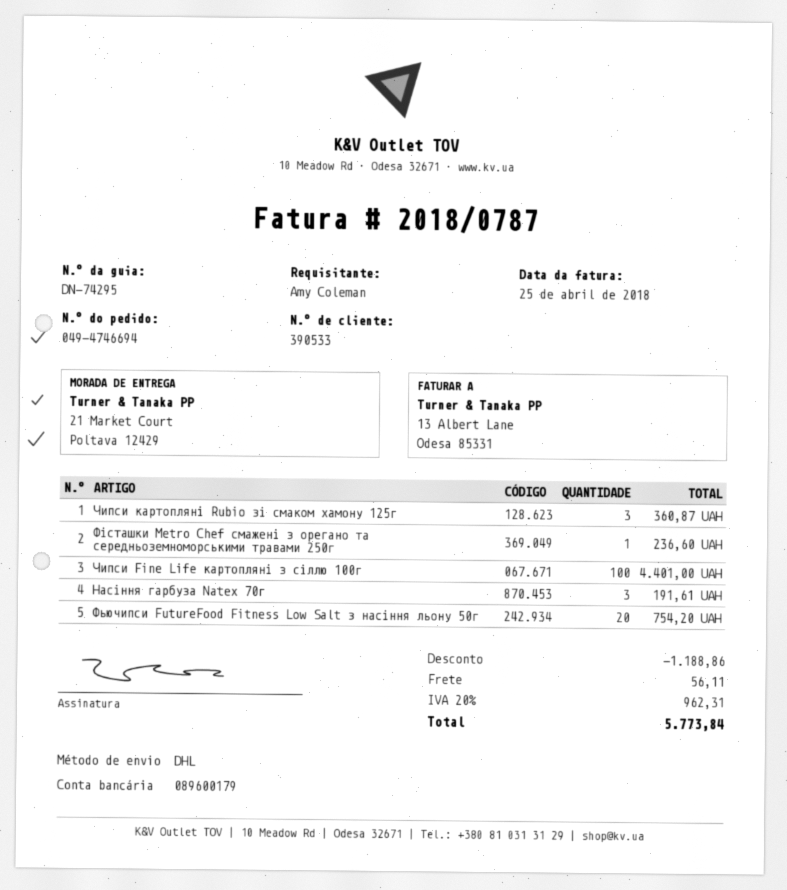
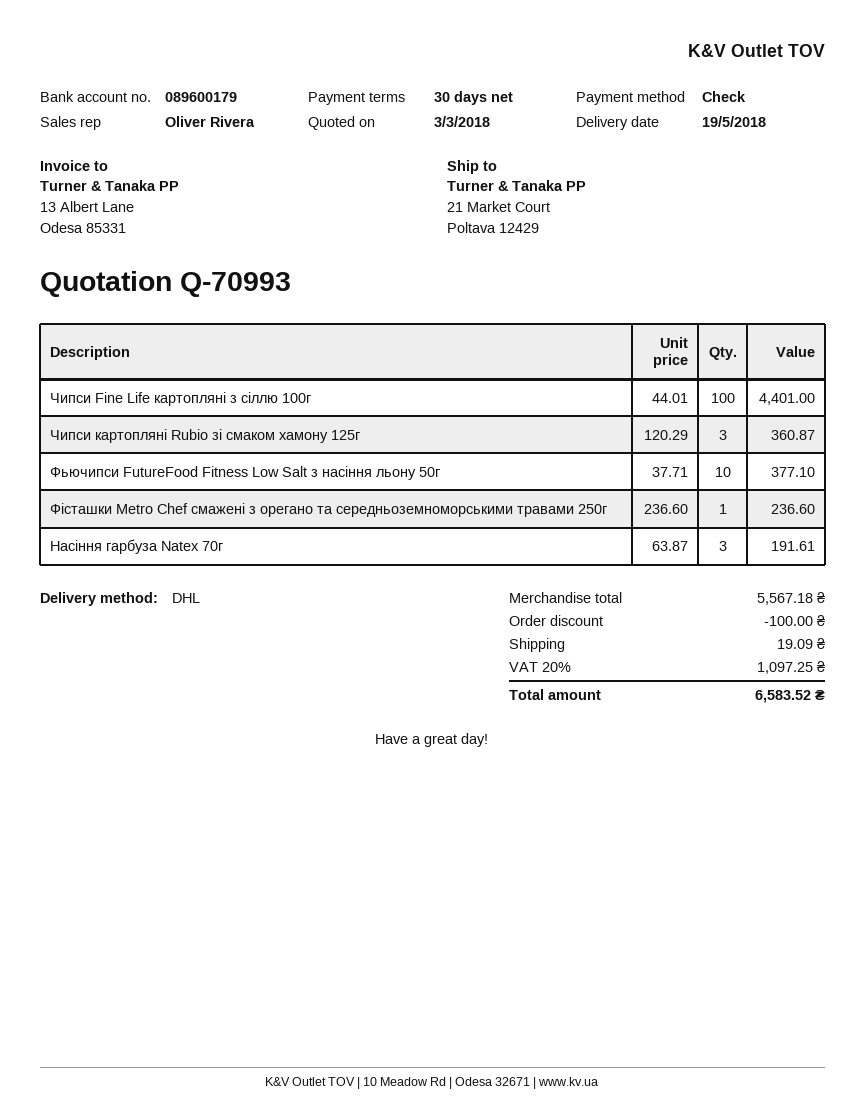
Фьючипси FutureFood Fitness Low Salt з насіння льону 50г: 20 for 754.20 -> 10 for 377.10
discount: 1188.86 -> 100.00
shipping: 56.11 -> 19.09
tax: 20% = 962.31 -> 20% = 1097.25
total: 5773.84 -> 6583.52

